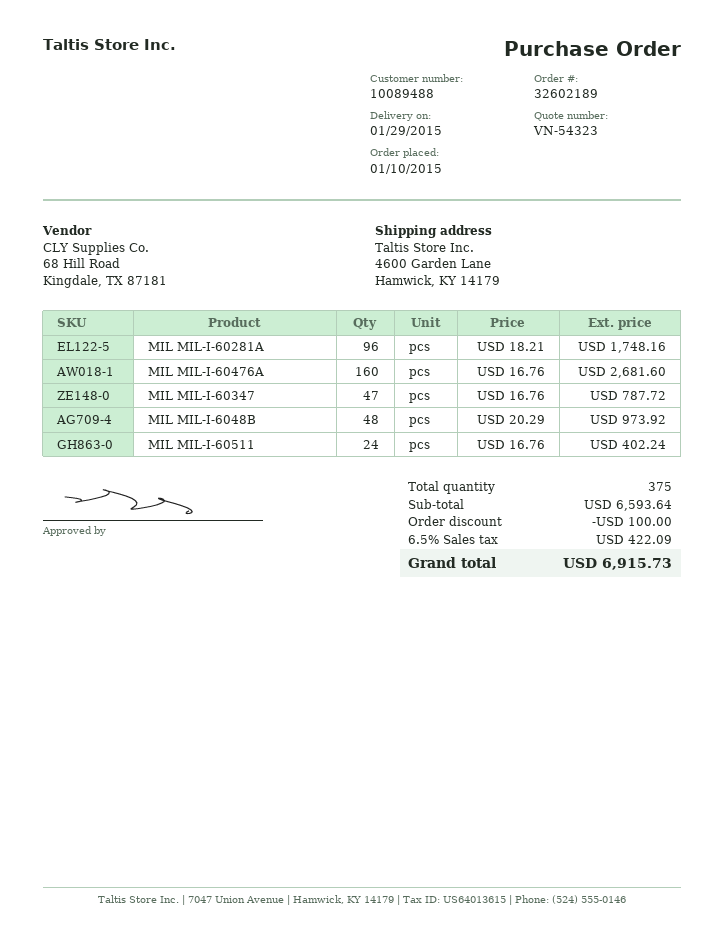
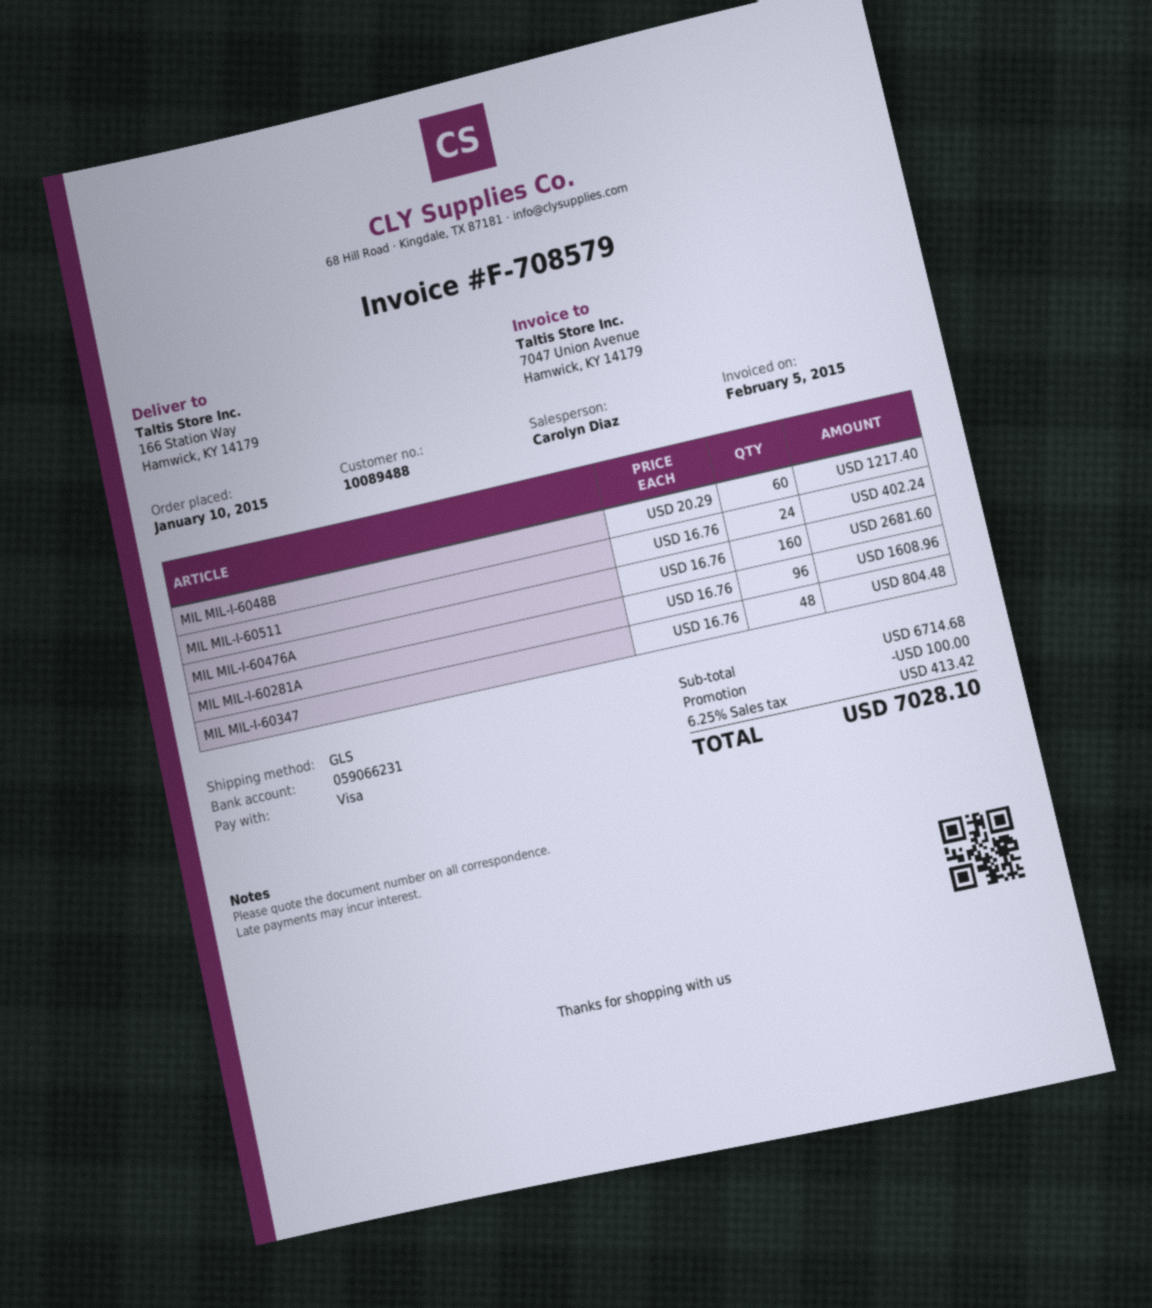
ship to: 4600 Garden Lane, Hamwick, KY 14179 -> 166 Station Way, Hamwick, KY 14179
MIL MIL-I-60281A: 96 x 18.21 = 1748.16 -> 96 x 16.76 = 1608.96
MIL MIL-I-60347: 47 x 16.76 = 787.72 -> 48 x 16.76 = 804.48
MIL MIL-I-6048B: 48 x 20.29 = 973.92 -> 60 x 20.29 = 1217.40
subtotal: 6593.64 -> 6714.68
tax: 6.5% = 422.09 -> 6.25% = 413.42
total: 6915.73 -> 7028.10

